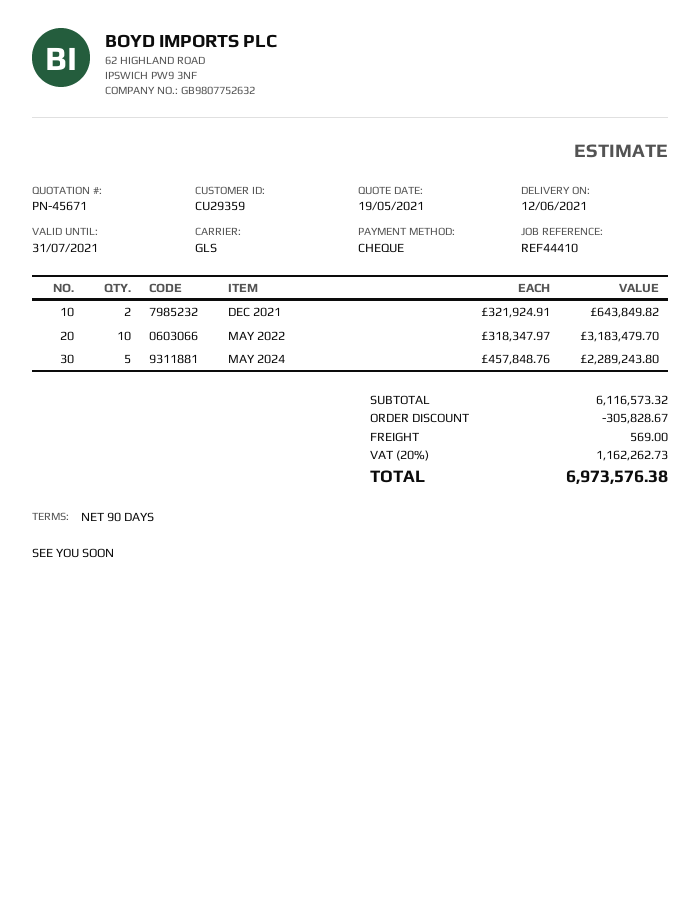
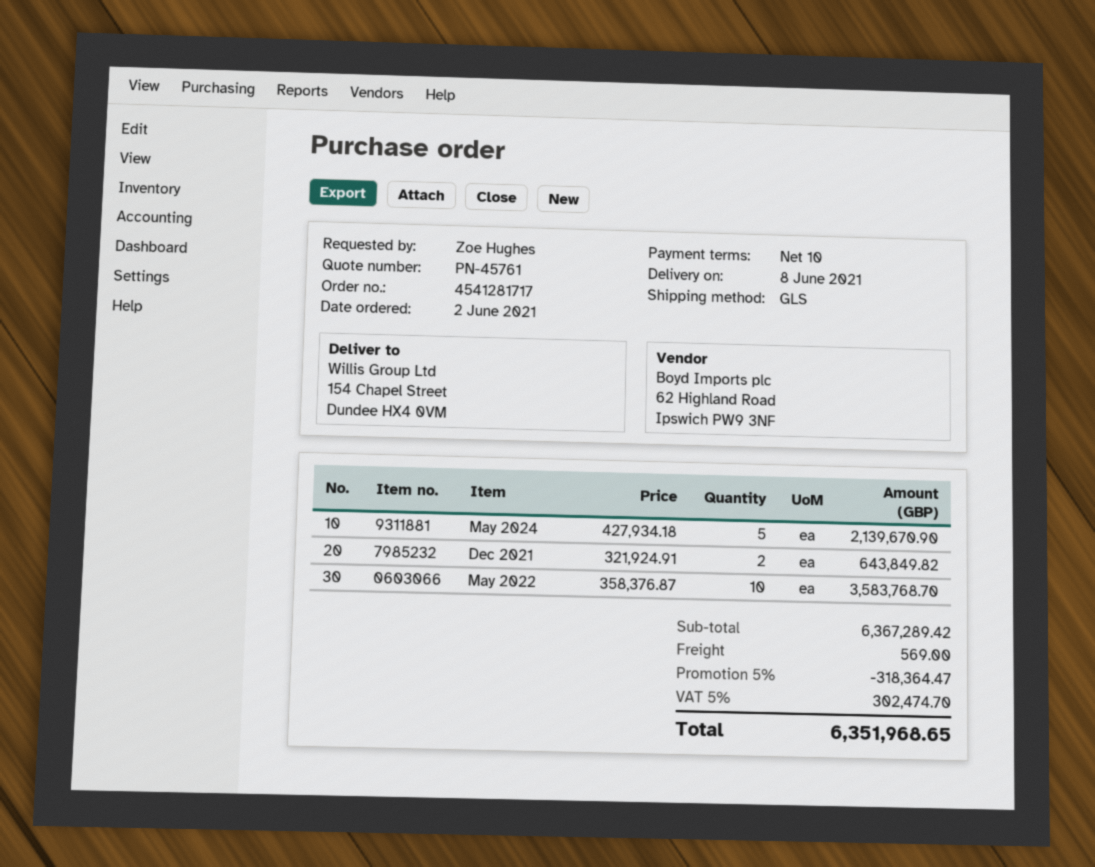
quote number: PN-45671 -> PN-45761
delivery date: 2021-06-12 -> 2021-06-08
payment terms: 90 days -> 10 days
MAY 2022: 10 x 318347.97 = 3183479.70 -> 10 x 358376.87 = 3583768.70
MAY 2024: 5 x 457848.76 = 2289243.80 -> 5 x 427934.18 = 2139670.90
subtotal: 6116573.32 -> 6367289.42
discount: 305828.67 -> 318364.47
tax: 20% = 1162262.73 -> 5% = 302474.70
total: 6973576.38 -> 6351968.65

